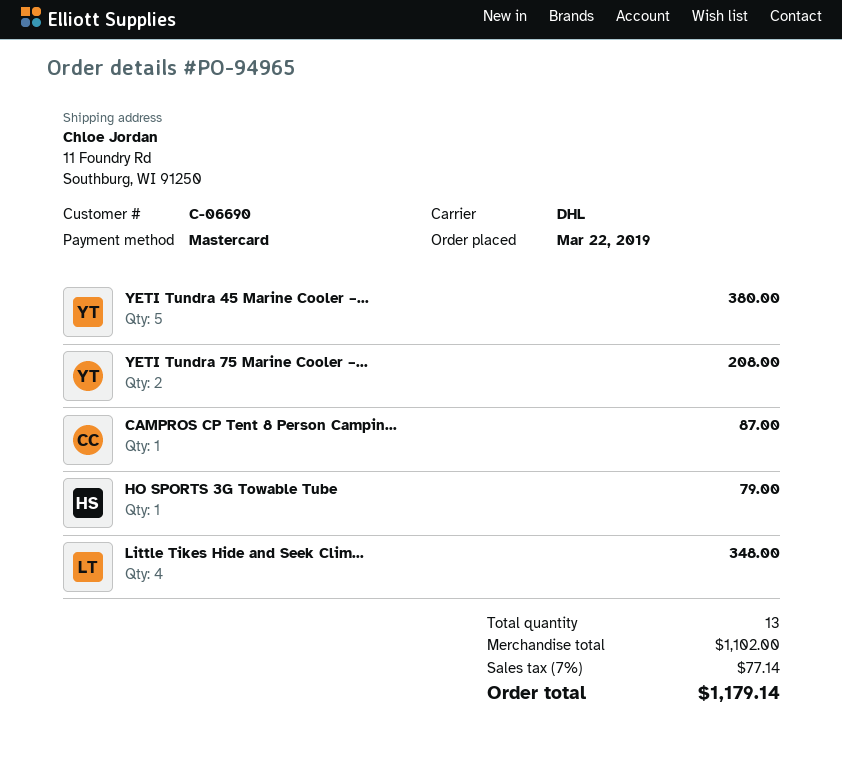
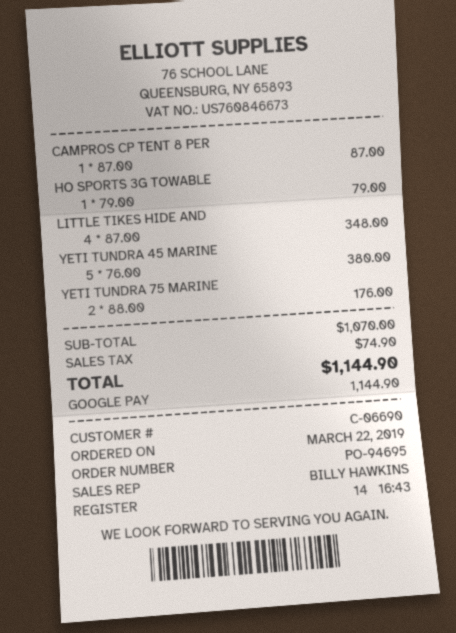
order number: PO-94965 -> PO-94695
payment method: Mastercard -> Google Pay
YETI Tundra 75 Marine Cooler –...: 2 for 208.00 -> 2 for 176.00
subtotal: 1102.00 -> 1070.00
tax: 77.14 -> 74.90
total: 1179.14 -> 1144.90

